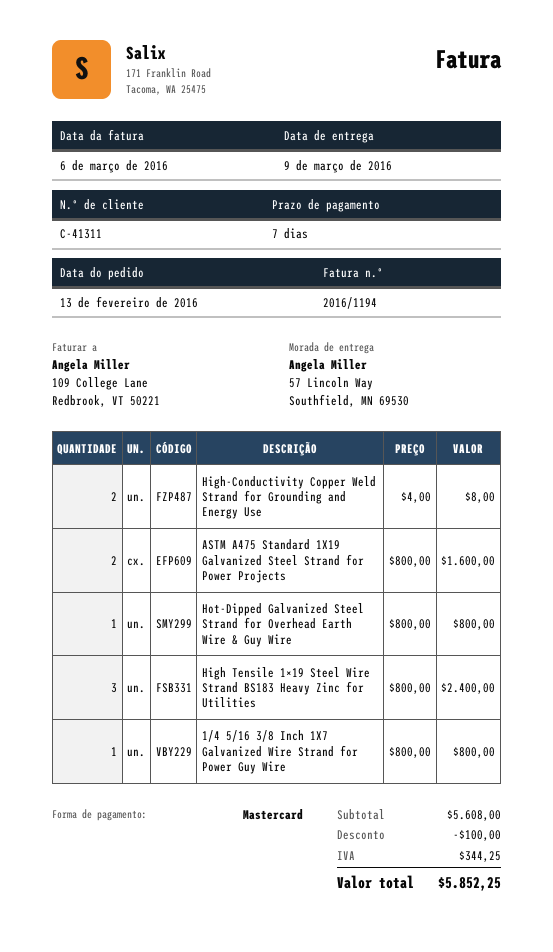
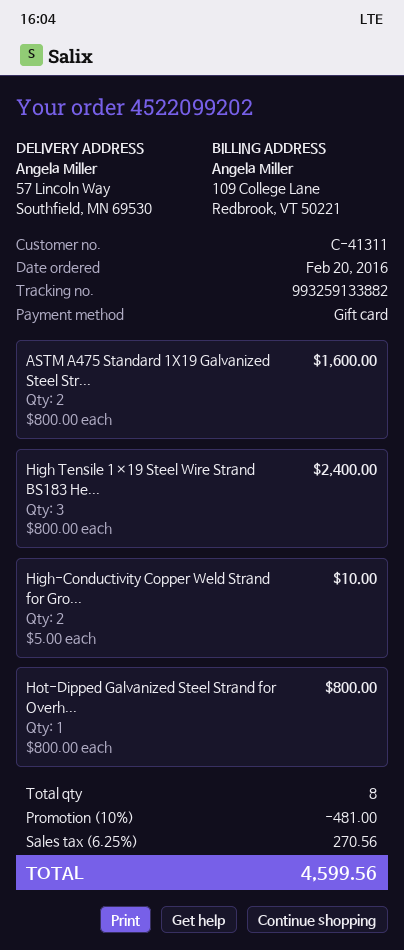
order date: 2016-02-13 -> 2016-02-20
payment method: Mastercard -> gift card
High-Conductivity Copper Weld Strand for Grounding and Energy Use: 2 x 4.00 = 8.00 -> 2 x 5.00 = 10.00
1/4 5/16 3/8 Inch 1X7 Galvanized Wire Strand for Power Guy Wire: 1 x 800.00 = 800.00 -> none
discount: 100.00 -> 481.00
tax: 344.25 -> 270.56
total: 5852.25 -> 4599.56

